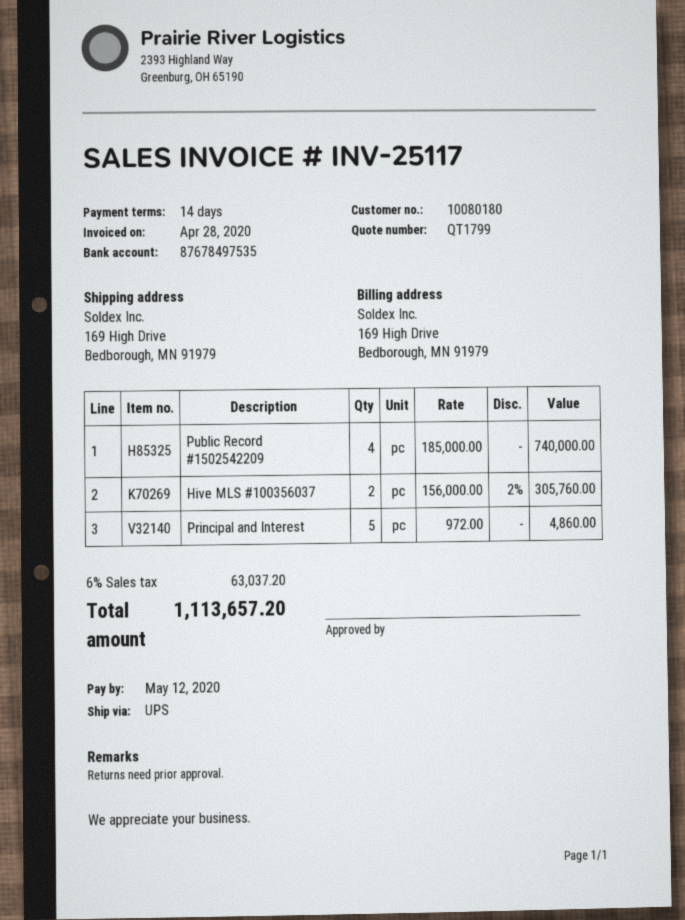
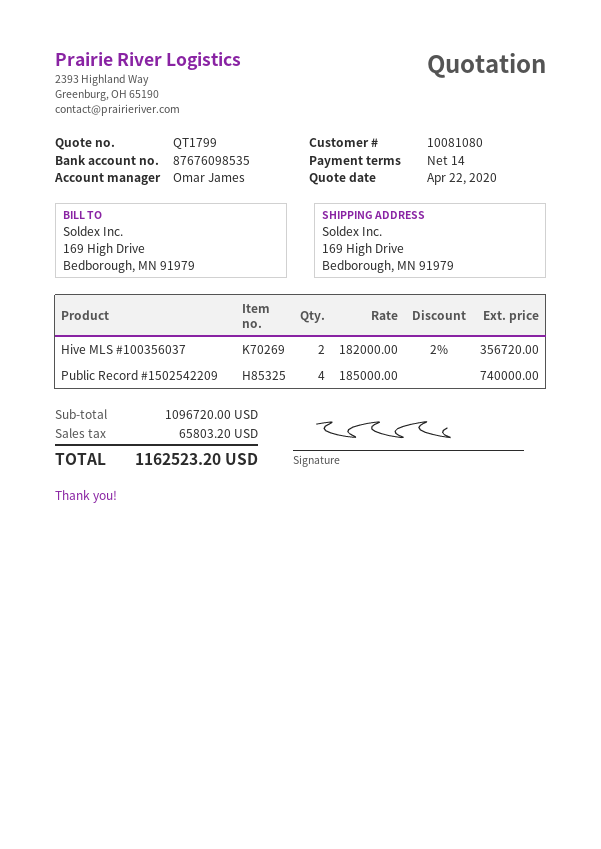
customer number: 10080180 -> 10081080
bank account: 87678497535 -> 87676098535
Hive MLS #100356037: 2 x 156000.00 - 2% = 305760.00 -> 2 x 182000.00 - 2% = 356720.00
Principal and Interest: 5 x 972.00 = 4860.00 -> none
tax: 63037.20 -> 65803.20
total: 1113657.20 -> 1162523.20

